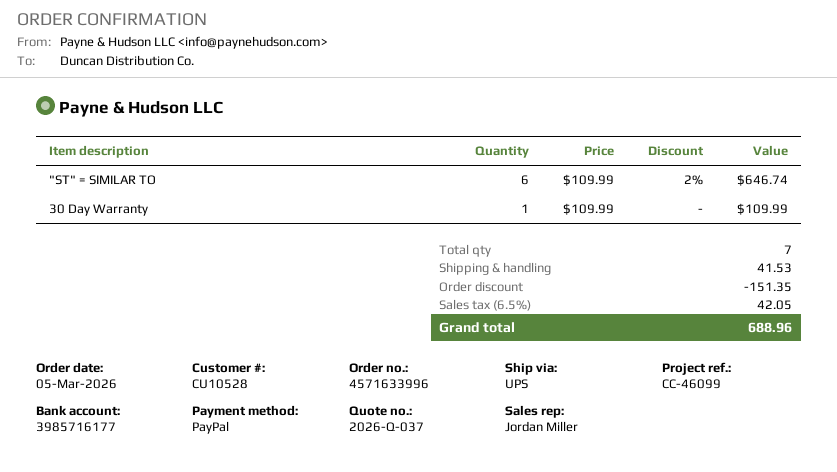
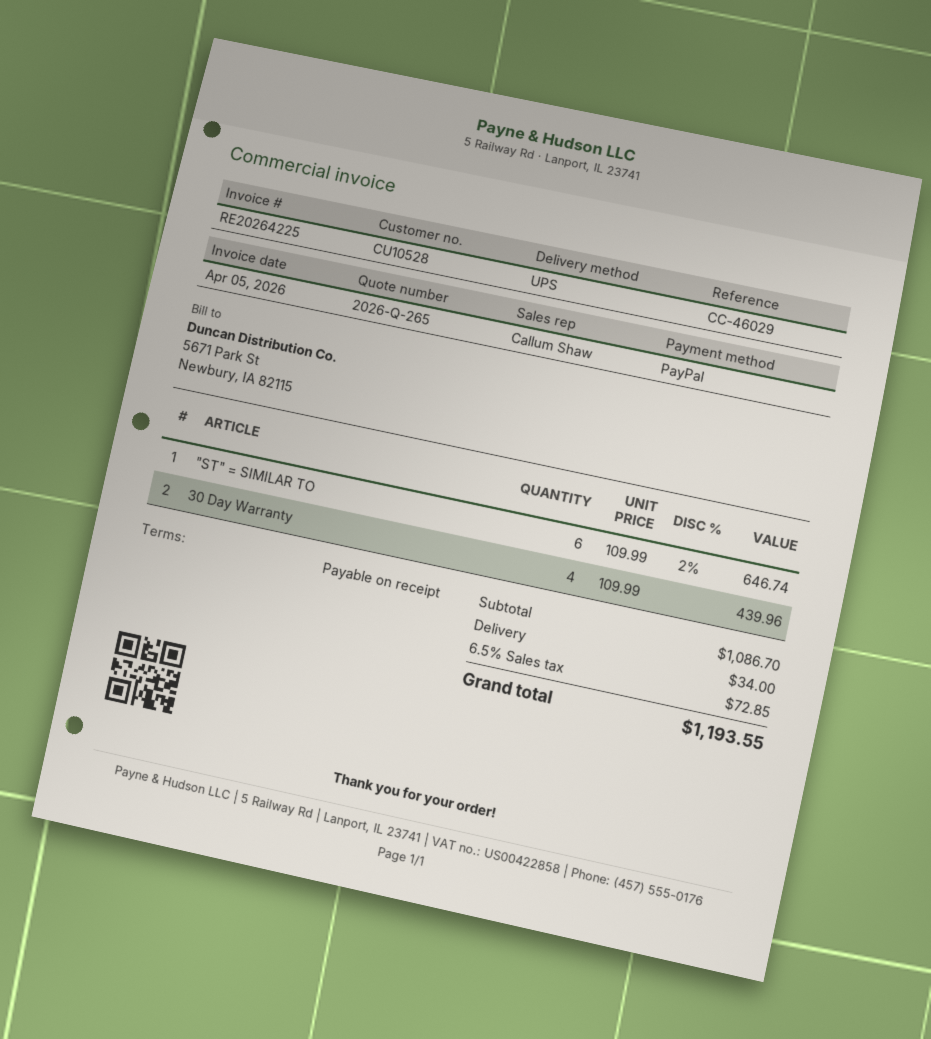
quote number: 2026-Q-037 -> 2026-Q-265
reference: CC-46099 -> CC-46029
sales rep: Jordan Miller -> Callum Shaw
30 Day Warranty: 1 x 109.99 = 109.99 -> 4 x 109.99 = 439.96
discount: 151.35 -> none
shipping: 41.53 -> 34.00
tax: 6.5% = 42.05 -> 6.5% = 72.85
total: 688.96 -> 1193.55

